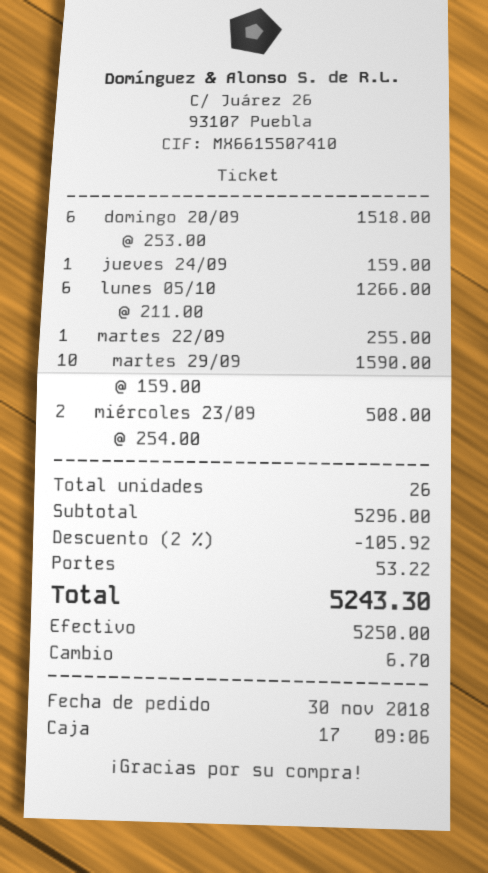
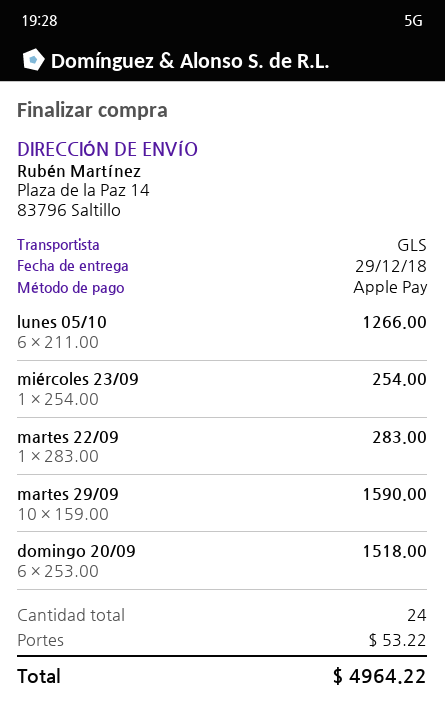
payment method: cash -> Apple Pay
jueves 24/09: 1 x 159.00 = 159.00 -> none
martes 22/09: 1 x 255.00 = 255.00 -> 1 x 283.00 = 283.00
miércoles 23/09: 2 x 254.00 = 508.00 -> 1 x 254.00 = 254.00
total quantity: 26 -> 24
discount: 2% = 105.92 -> none
total: 5243.30 -> 4964.22

